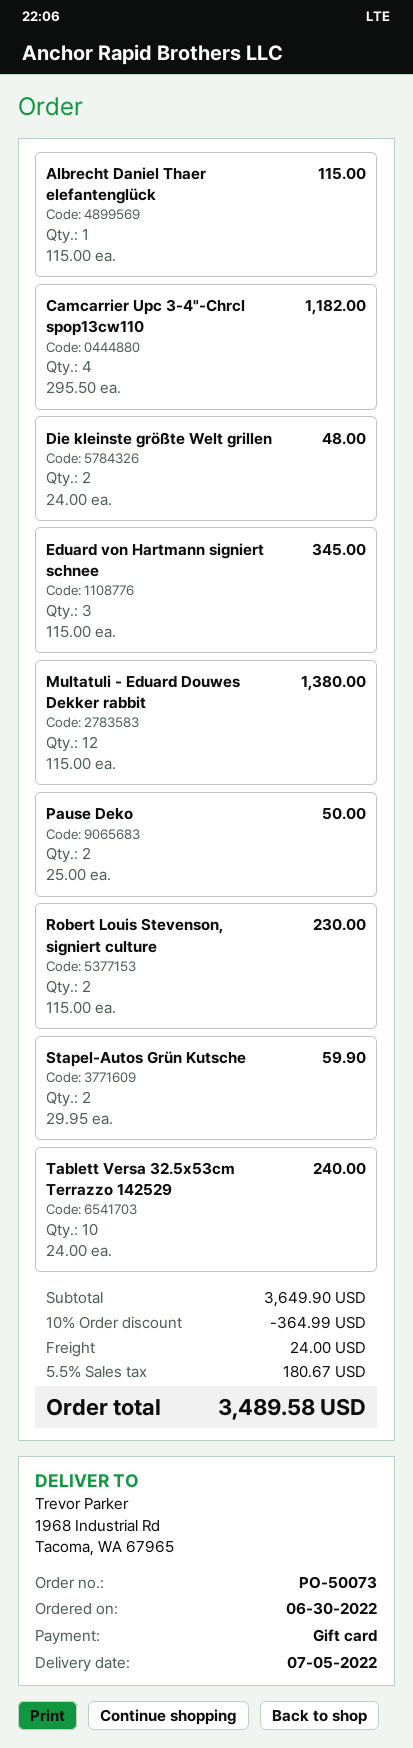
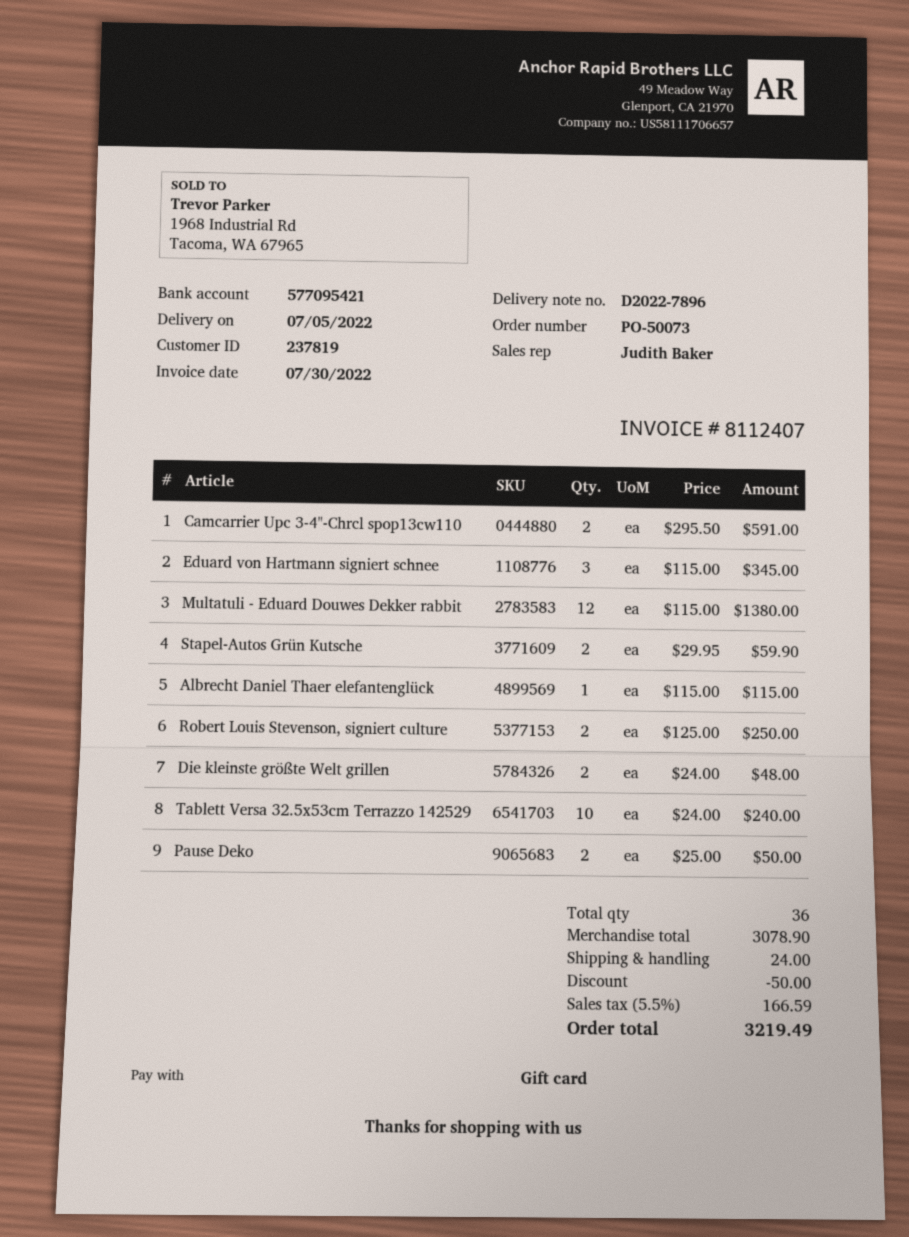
Camcarrier Upc 3-4"-Chrcl spop13cw110: 4 x 295.50 = 1182.00 -> 2 x 295.50 = 591.00
Robert Louis Stevenson, signiert culture: 2 x 115.00 = 230.00 -> 2 x 125.00 = 250.00
subtotal: 3649.90 -> 3078.90
discount: 364.99 -> 50.00
tax: 5.5% = 180.67 -> 5.5% = 166.59
total: 3489.58 -> 3219.49

